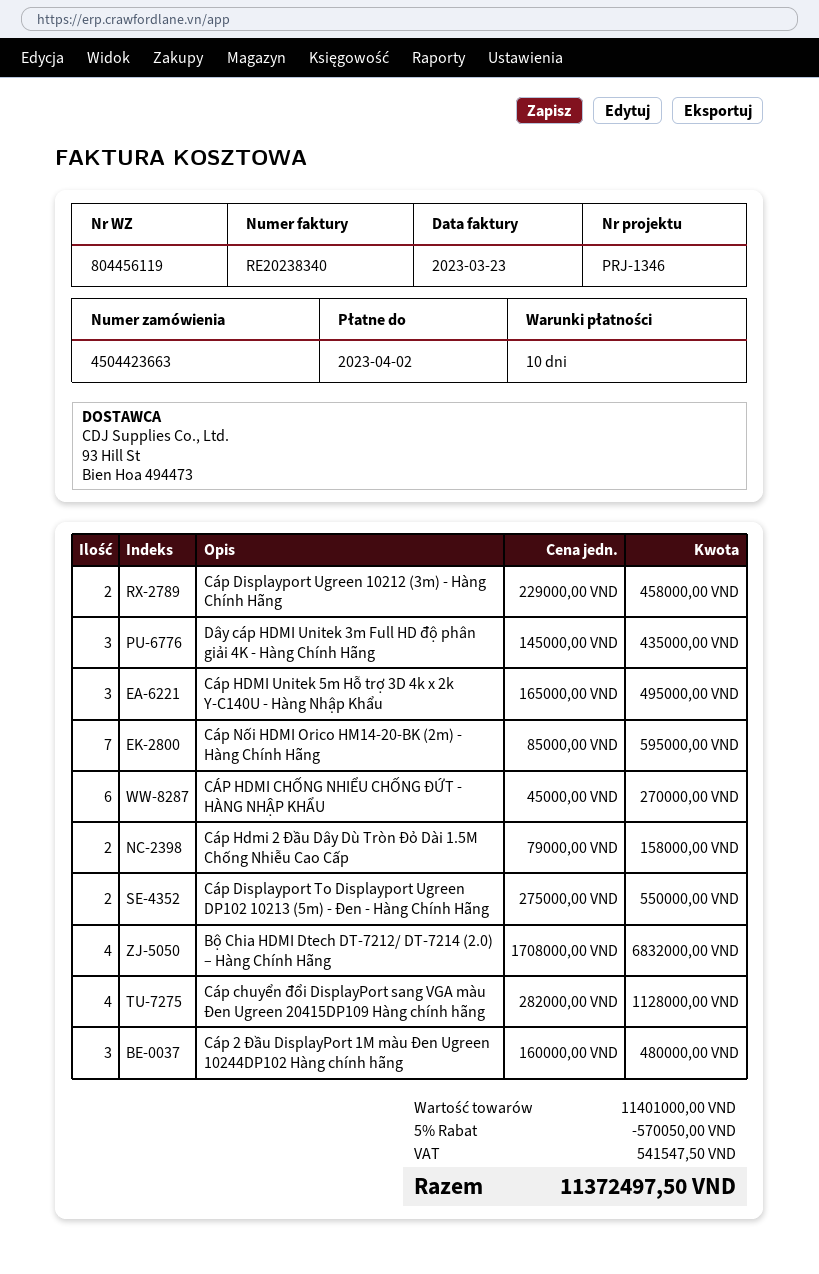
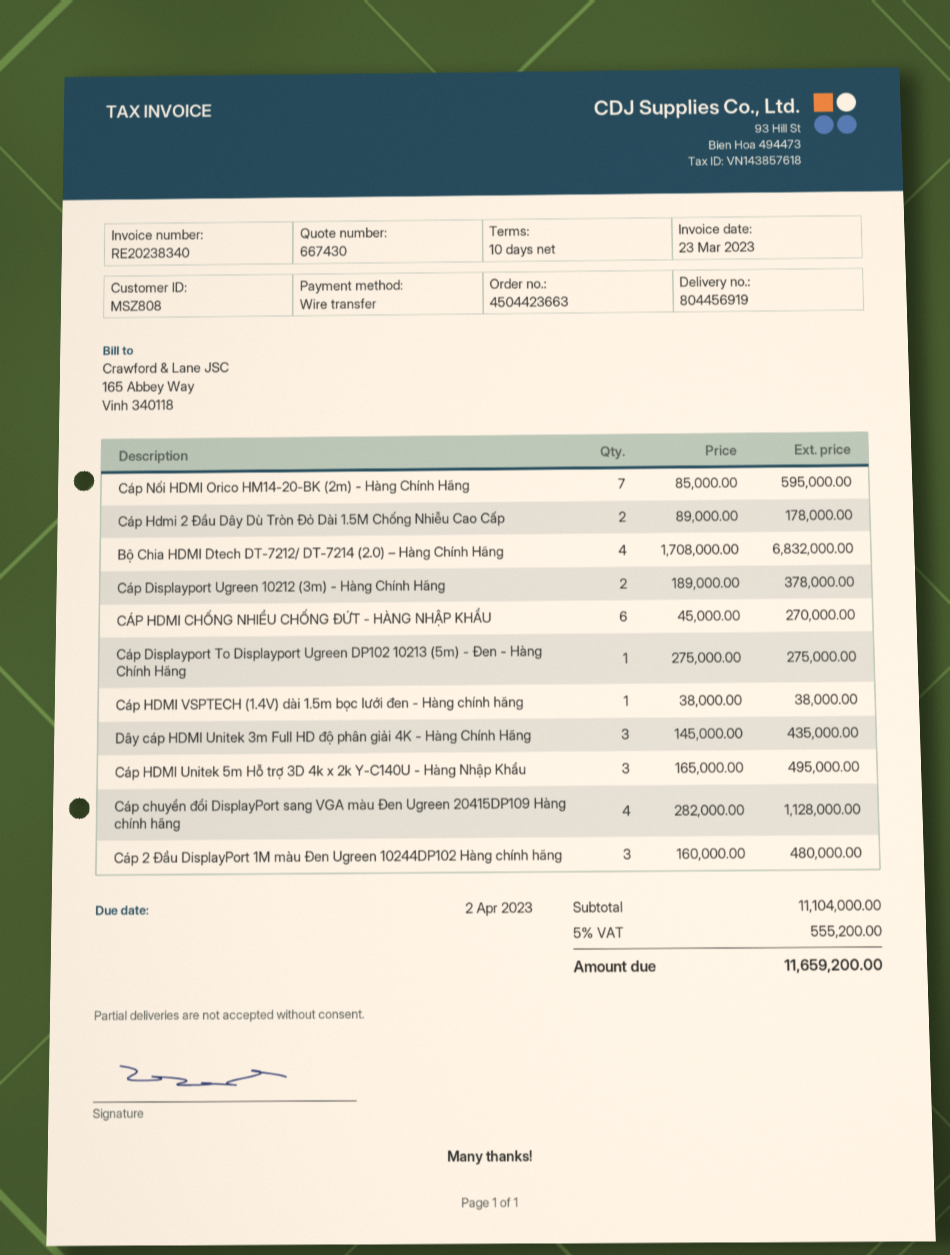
delivery note number: 804456119 -> 804456919
Cáp Displayport Ugreen 10212 (3m) - Hàng Chính Hãng: 2 x 229000.00 = 458000.00 -> 2 x 189000.00 = 378000.00
Cáp Hdmi 2 Đầu Dây Dù Tròn Đỏ Dài 1.5M Chống Nhiễu Cao Cấp: 2 x 79000.00 = 158000.00 -> 2 x 89000.00 = 178000.00
Cáp Displayport To Displayport Ugreen DP102 10213 (5m) - Đen - Hàng Chính Hãng: 2 x 275000.00 = 550000.00 -> 1 x 275000.00 = 275000.00
Cáp HDMI VSPTECH (1.4V) dài 1.5m bọc lưới đen - Hàng chính hãng: none -> 1 x 38000.00 = 38000.00
subtotal: 11401000.00 -> 11104000.00
discount: 5% = 570050.00 -> none
tax: 541547.50 -> 555200.00
total: 11372497.50 -> 11659200.00

